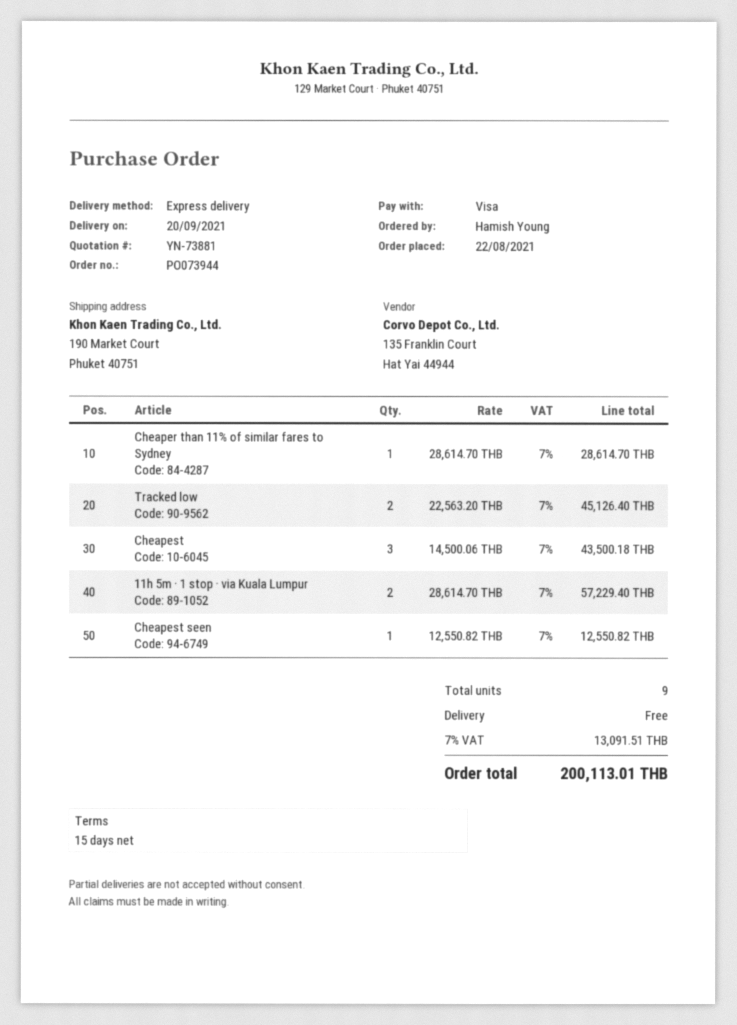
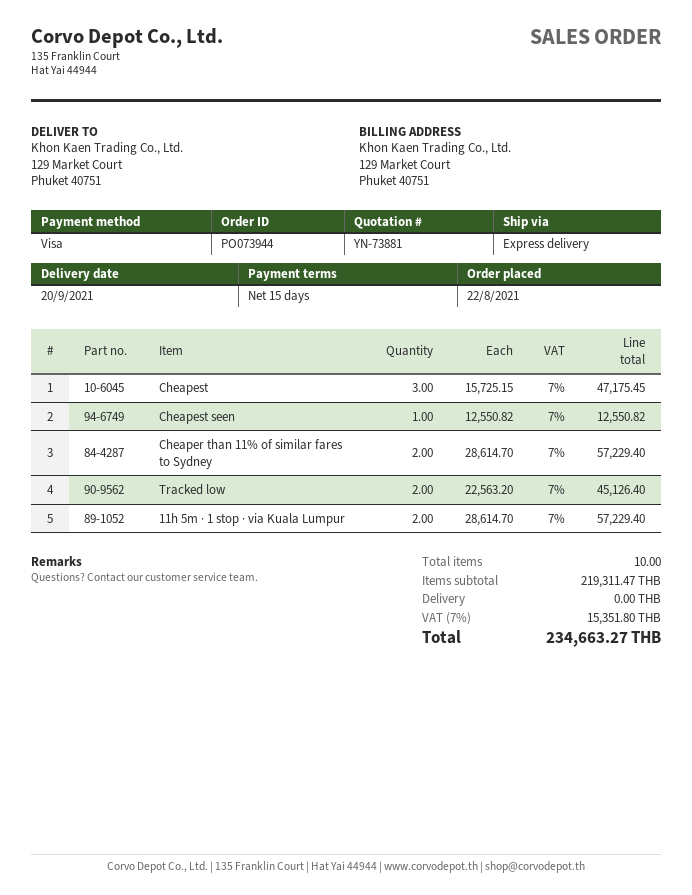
ship to: 190 Market Court, Phuket 40751 -> 129 Market Court, Phuket 40751
Cheaper than 11% of similar fares to Sydney: 1 x 28614.70 = 28614.70 -> 2 x 28614.70 = 57229.40
Cheapest: 3 x 14500.06 = 43500.18 -> 3 x 15725.15 = 47175.45
total quantity: 9 -> 10
tax: 7% = 13091.51 -> 7% = 15351.80
total: 200113.01 -> 234663.27

